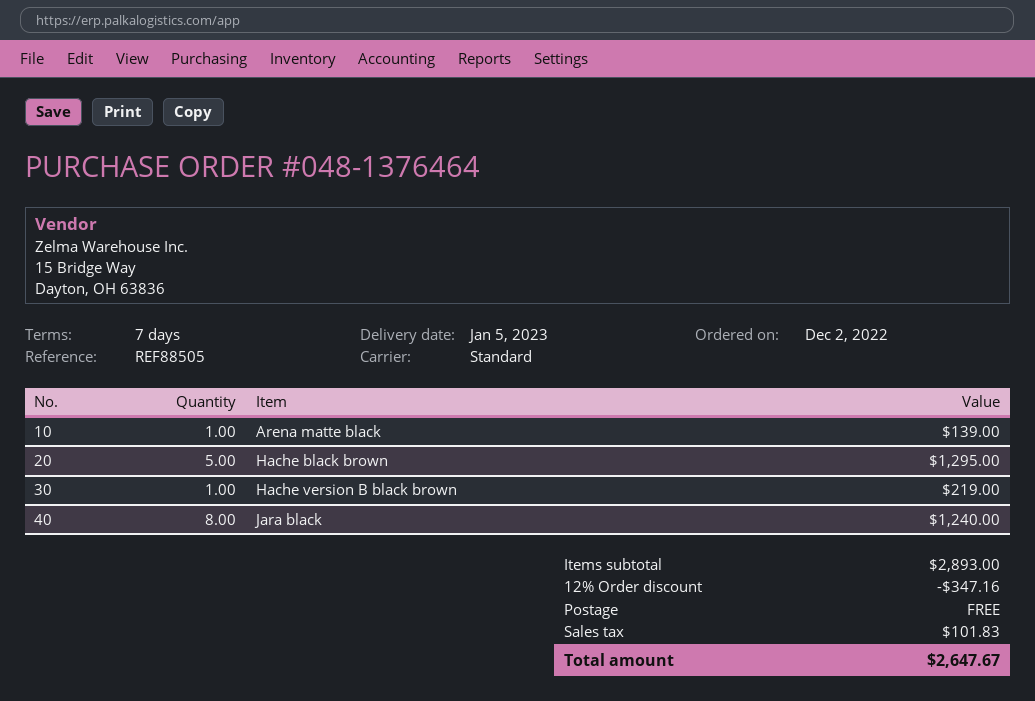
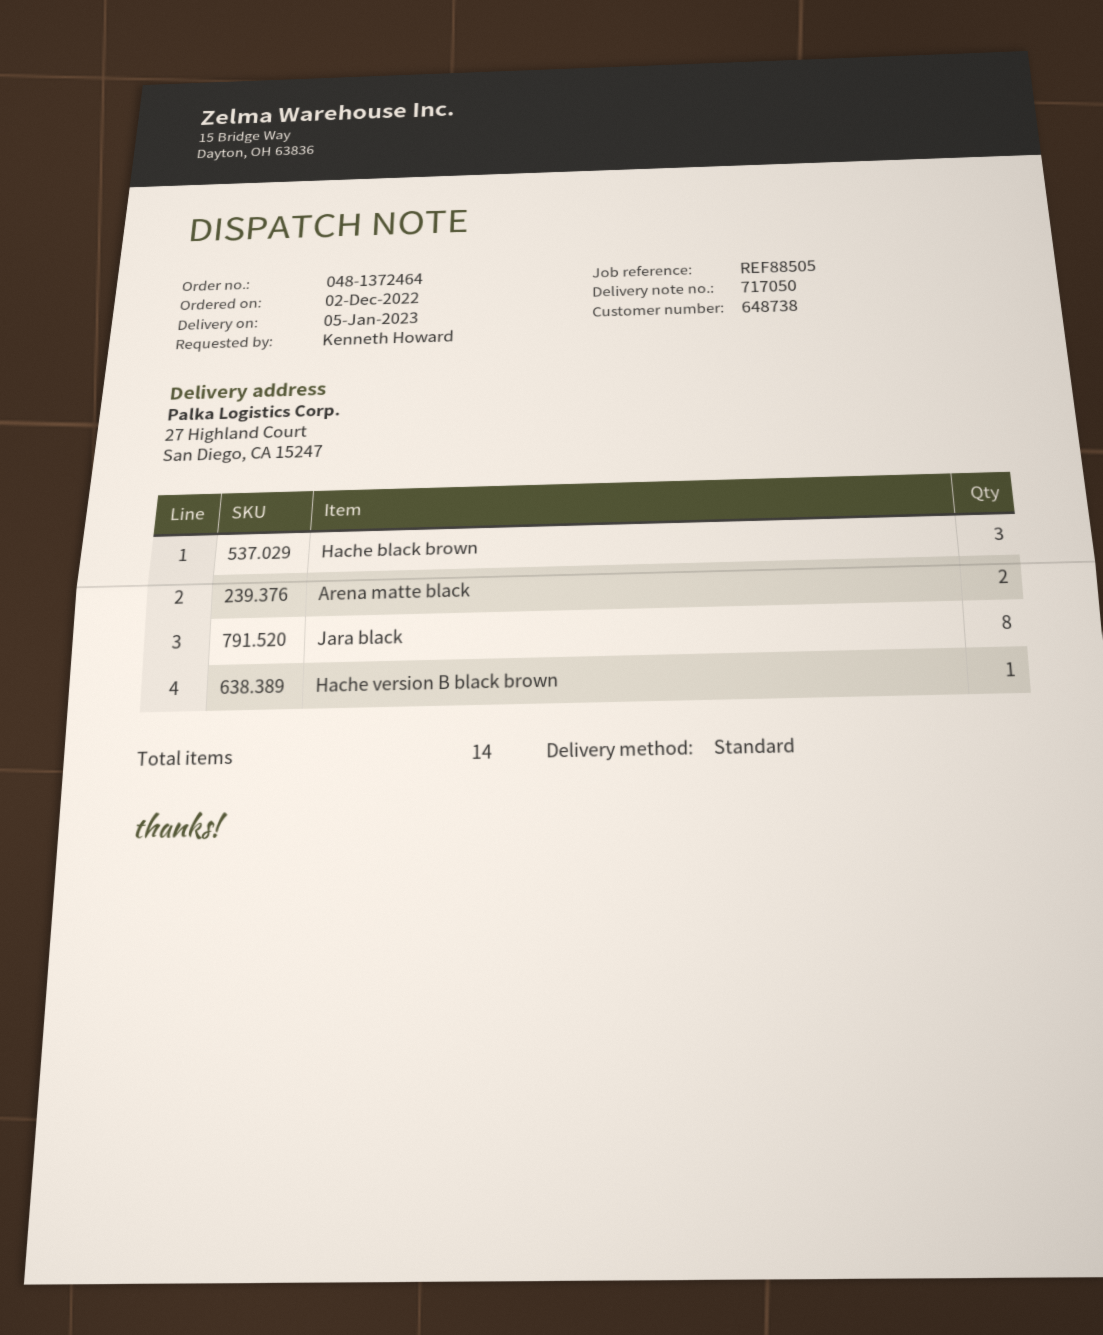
order number: 048-1376464 -> 048-1372464
Arena matte black: 1 -> 2
Hache black brown: 5 -> 3

